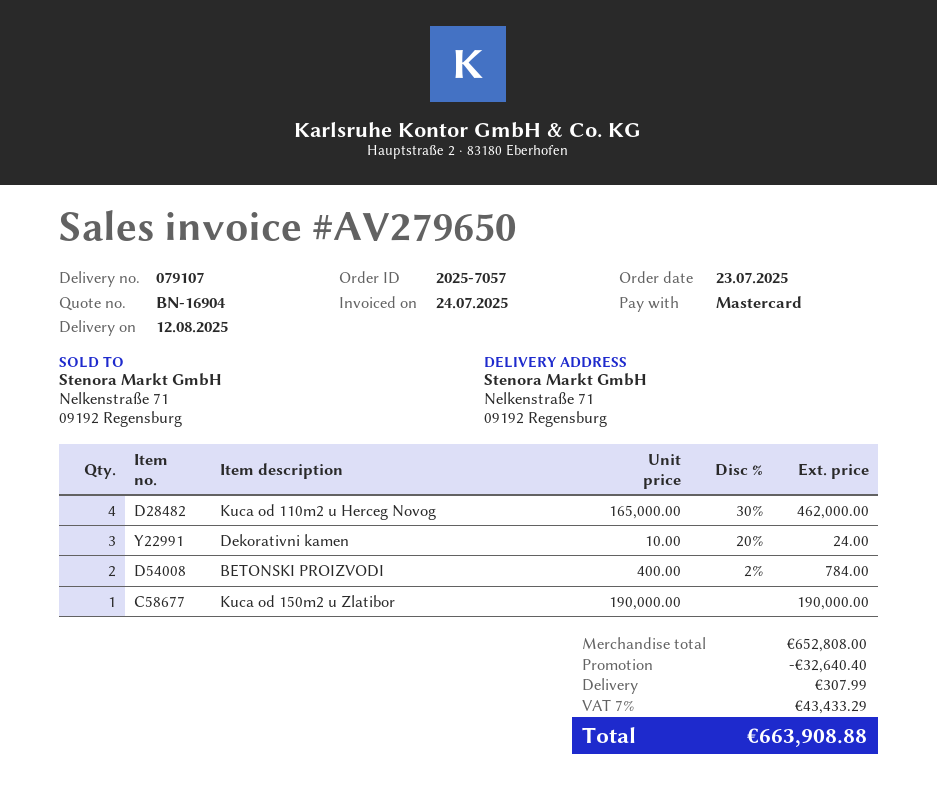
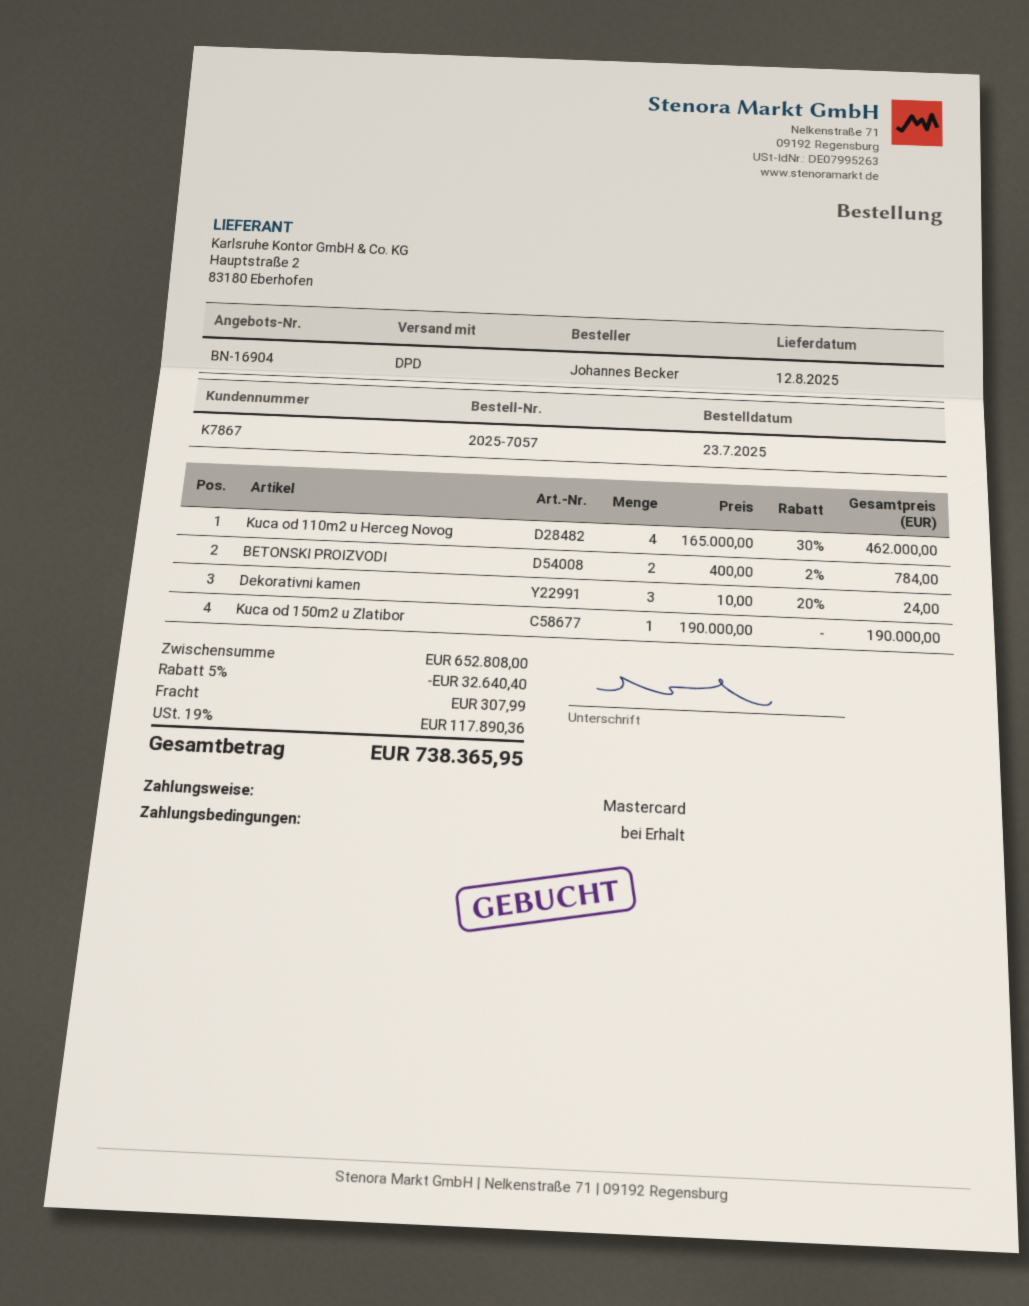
tax: 7% = 43433.29 -> 19% = 117890.36
total: 663908.88 -> 738365.95

